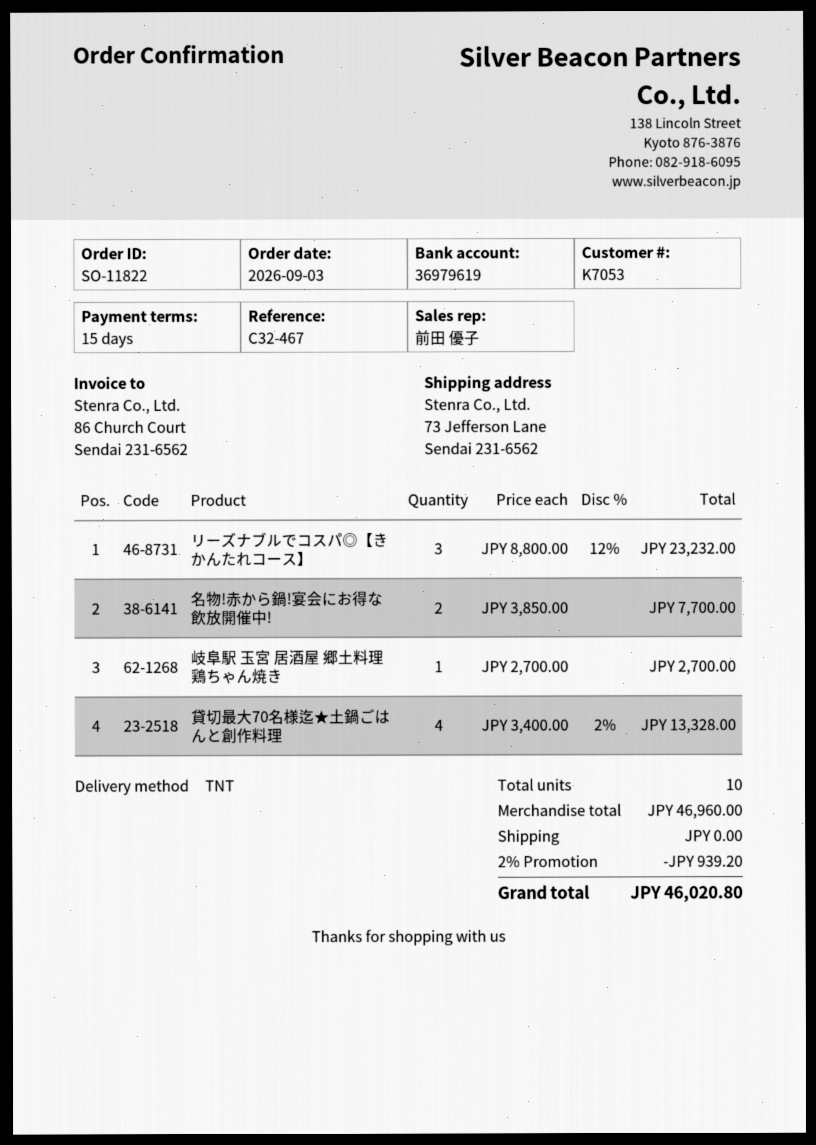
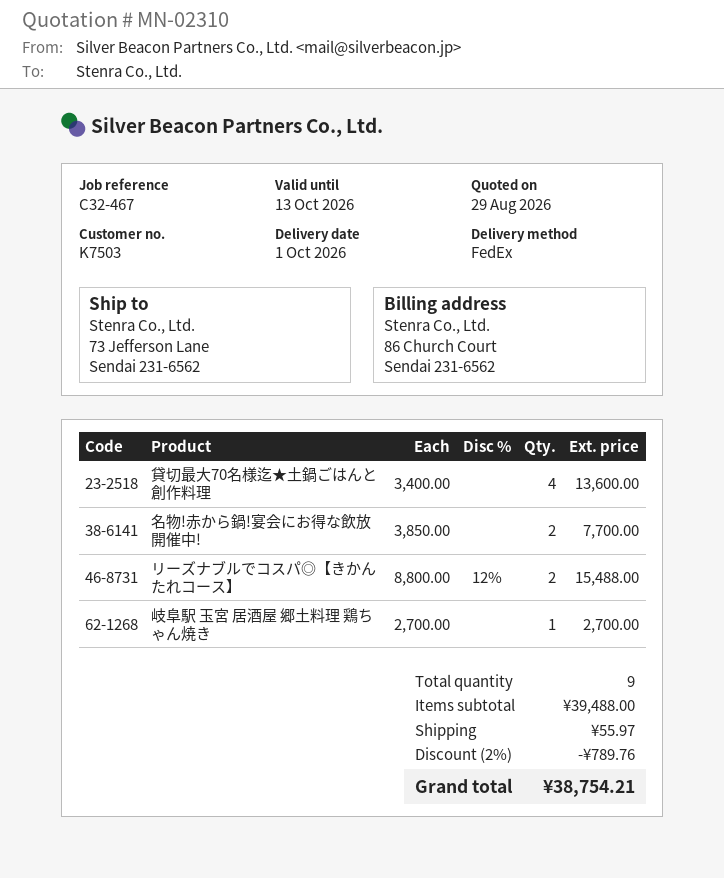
customer number: K7053 -> K7503
shipping method: TNT -> FedEx
リーズナブルでコスパ◎【きかんたれコース】: 3 x 8800.00 - 12% = 23232.00 -> 2 x 8800.00 - 12% = 15488.00
貸切最大70名様迄★土鍋ごはんと創作料理: 4 x 3400.00 - 2% = 13328.00 -> 4 x 3400.00 = 13600.00
total quantity: 10 -> 9
subtotal: 46960.00 -> 39488.00
discount: 2% = 939.20 -> 2% = 789.76
shipping: 0.00 -> 55.97
total: 46020.80 -> 38754.21

